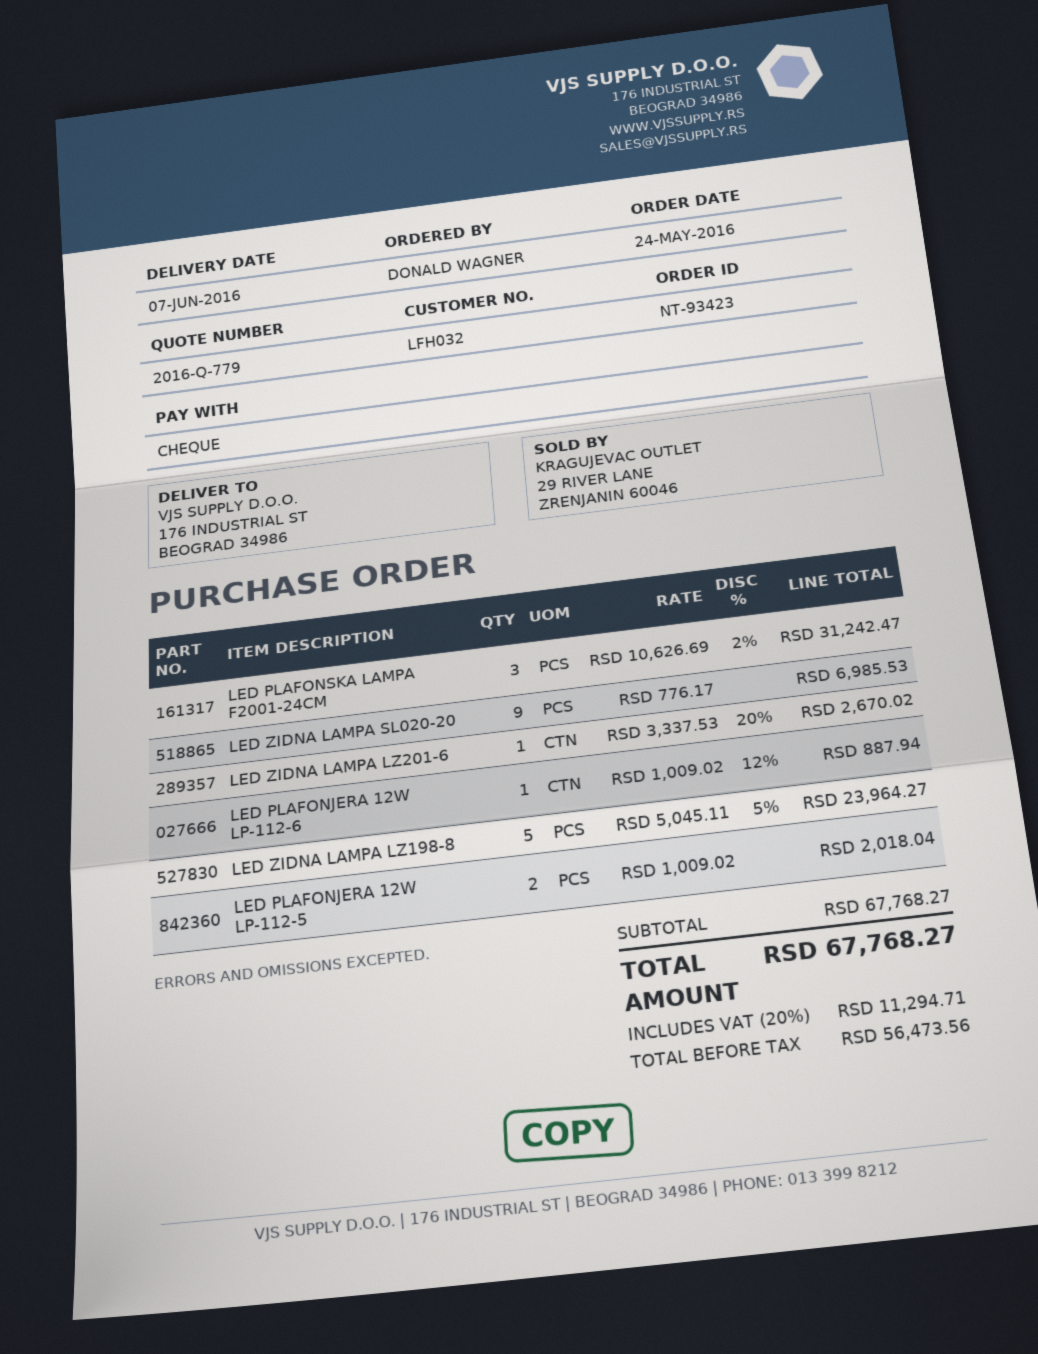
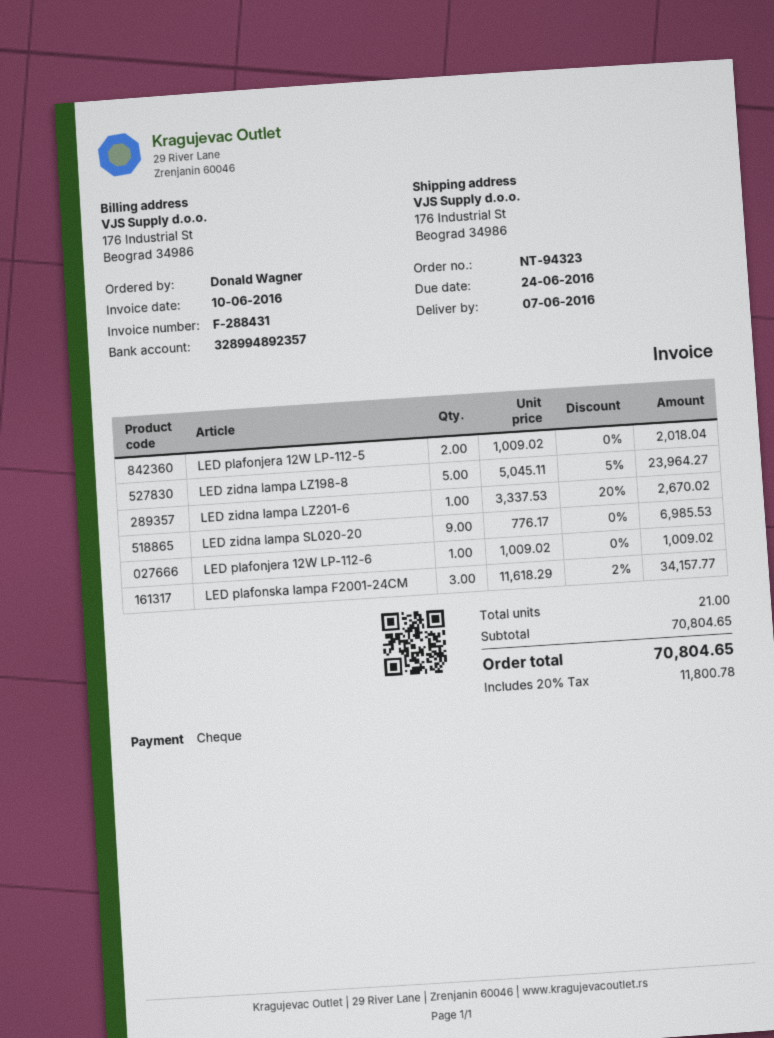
order number: NT-93423 -> NT-94323
LED PLAFONSKA LAMPA F2001-24CM: 3 x 10626.69 - 2% = 31242.47 -> 3 x 11618.29 - 2% = 34157.77
LED PLAFONJERA 12W LP-112-6: 1 x 1009.02 - 12% = 887.94 -> 1 x 1009.02 = 1009.02
subtotal: 67768.27 -> 70804.65
tax: 20% = 11294.71 -> 20% = 11800.78
total: 67768.27 -> 70804.65

